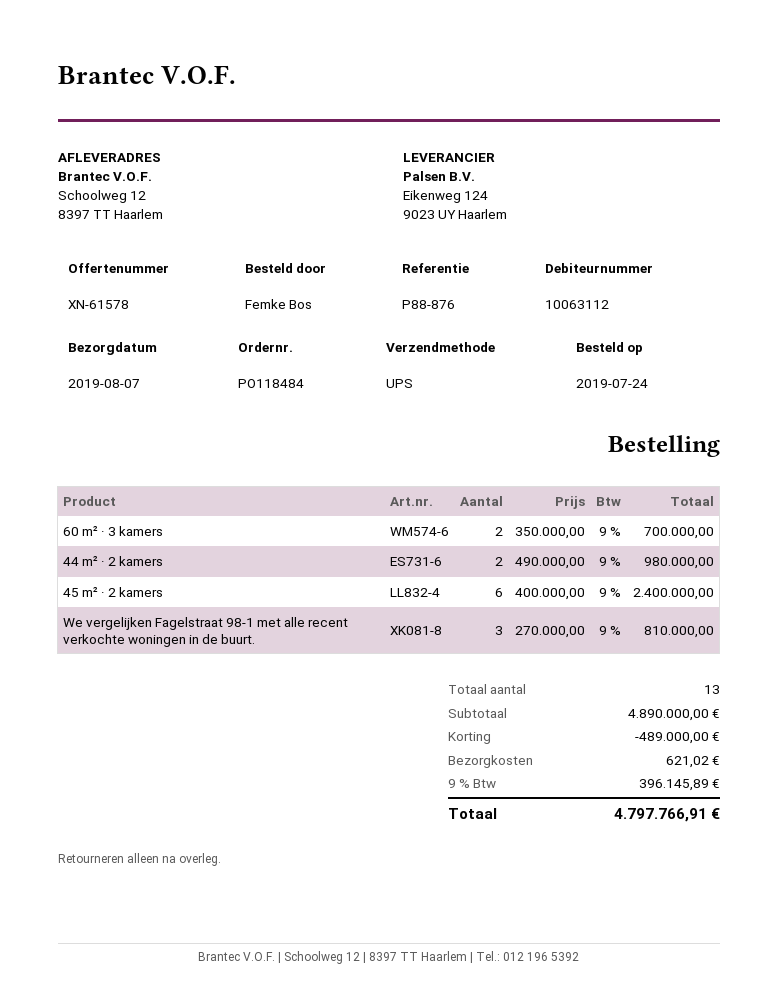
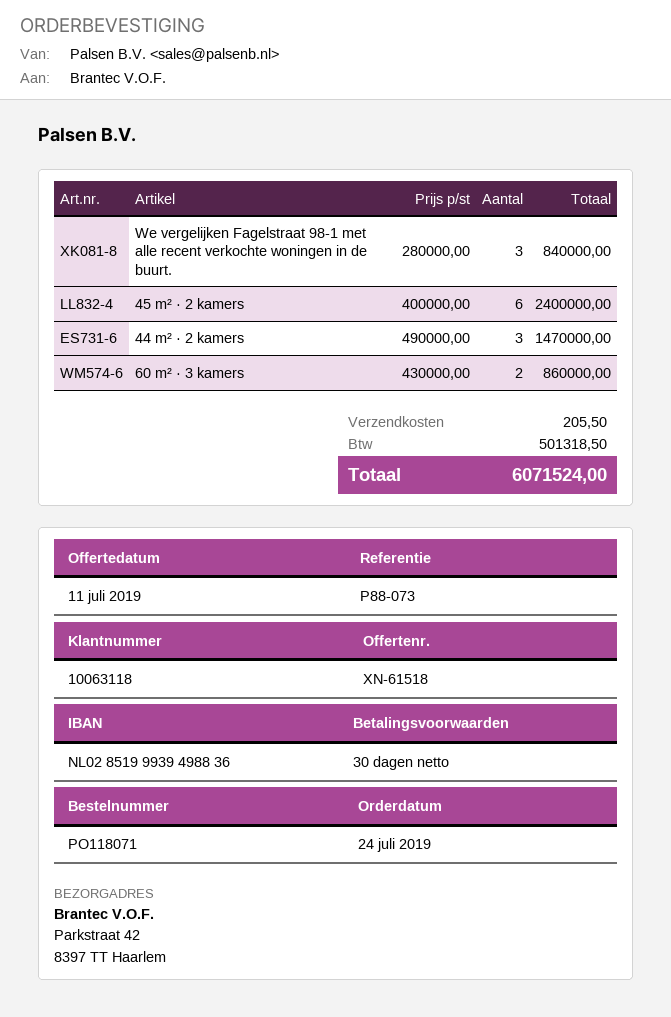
quote number: XN-61578 -> XN-61518
order number: PO118484 -> PO118071
customer number: 10063112 -> 10063118
reference: P88-876 -> P88-073
ship to: Schoolweg 12, 8397 TT Haarlem -> Parkstraat 42, 8397 TT Haarlem
60 m² · 3 kamers: 2 x 350000.00 = 700000.00 -> 2 x 430000.00 = 860000.00
44 m² · 2 kamers: 2 x 490000.00 = 980000.00 -> 3 x 490000.00 = 1470000.00
We vergelijken Fagelstraat 98-1 met alle recent verkochte woningen in de buurt.: 3 x 270000.00 = 810000.00 -> 3 x 280000.00 = 840000.00
discount: 489000.00 -> none
shipping: 621.02 -> 205.50
tax: 396145.89 -> 501318.50
total: 4797766.91 -> 6071524.00

